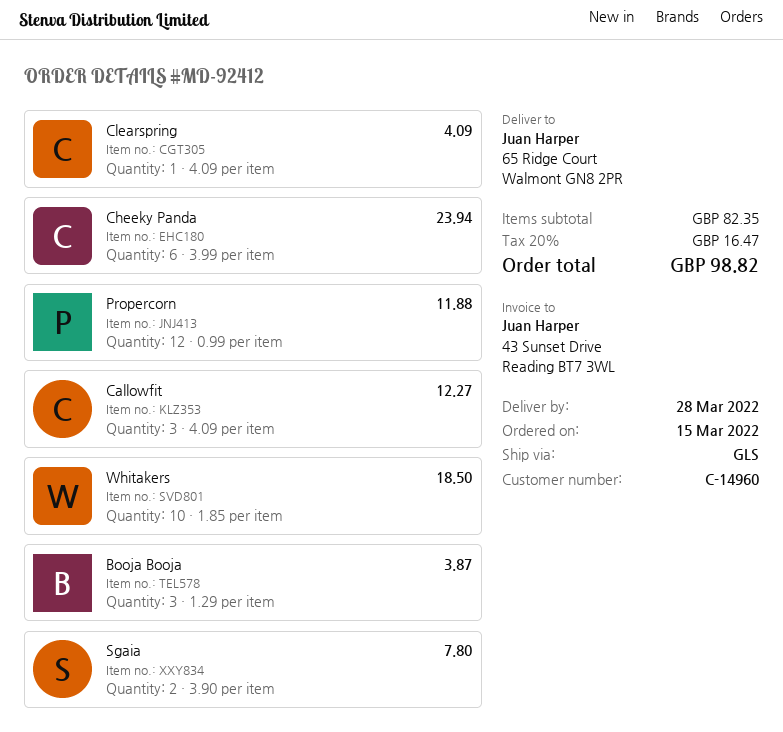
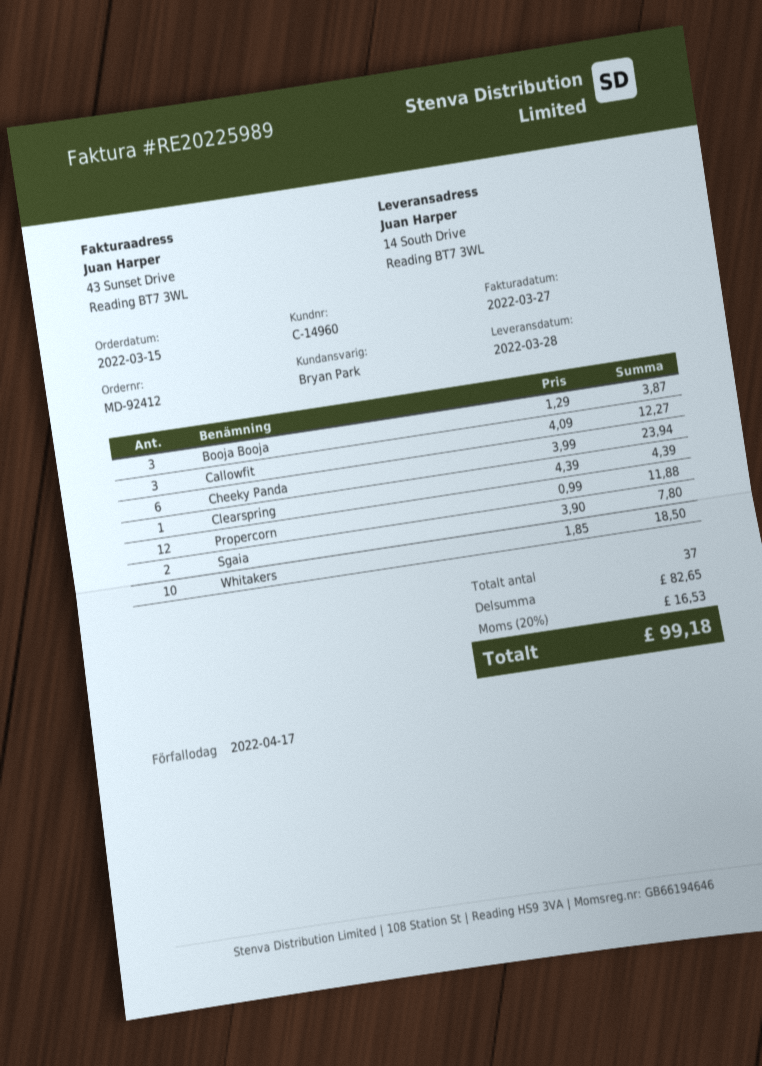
ship to: 65 Ridge Court, Walmont GN8 2PR -> 14 South Drive, Reading BT7 3WL
Clearspring: 1 x 4.09 = 4.09 -> 1 x 4.39 = 4.39
subtotal: 82.35 -> 82.65
tax: 20% = 16.47 -> 20% = 16.53
total: 98.82 -> 99.18

